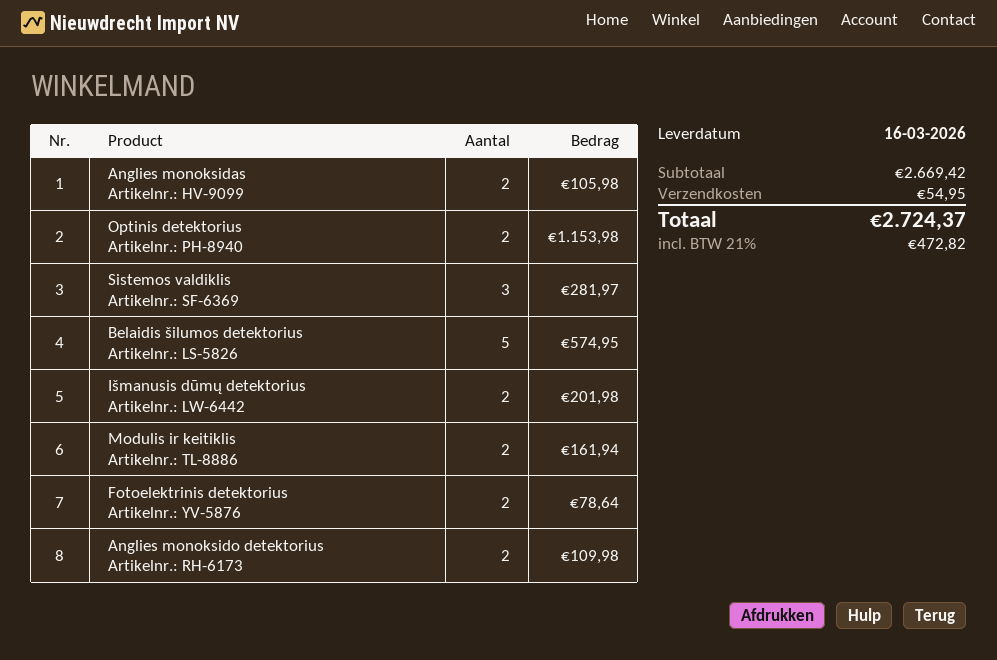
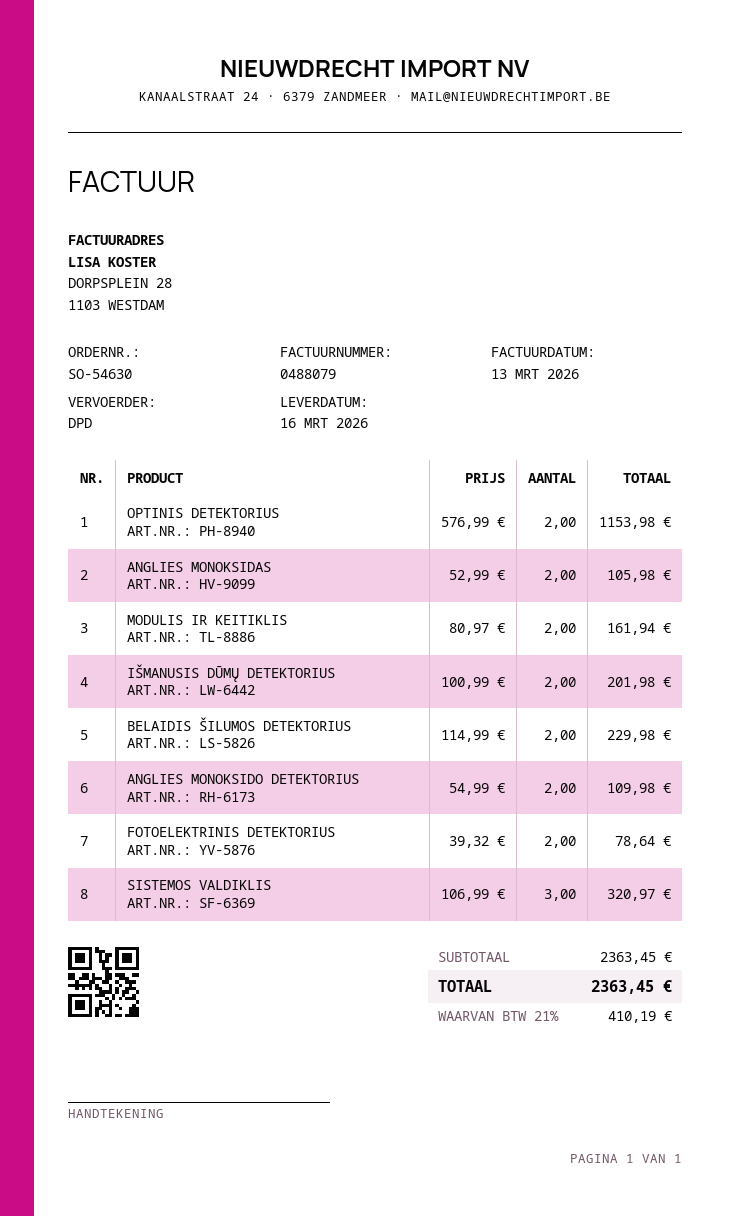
Sistemos valdiklis: 3 for 281.97 -> 3 for 320.97
Belaidis šilumos detektorius: 5 for 574.95 -> 2 for 229.98
subtotal: 2669.42 -> 2363.45
shipping: 54.95 -> none
tax: 21% = 472.82 -> 21% = 410.19
total: 2724.37 -> 2363.45

